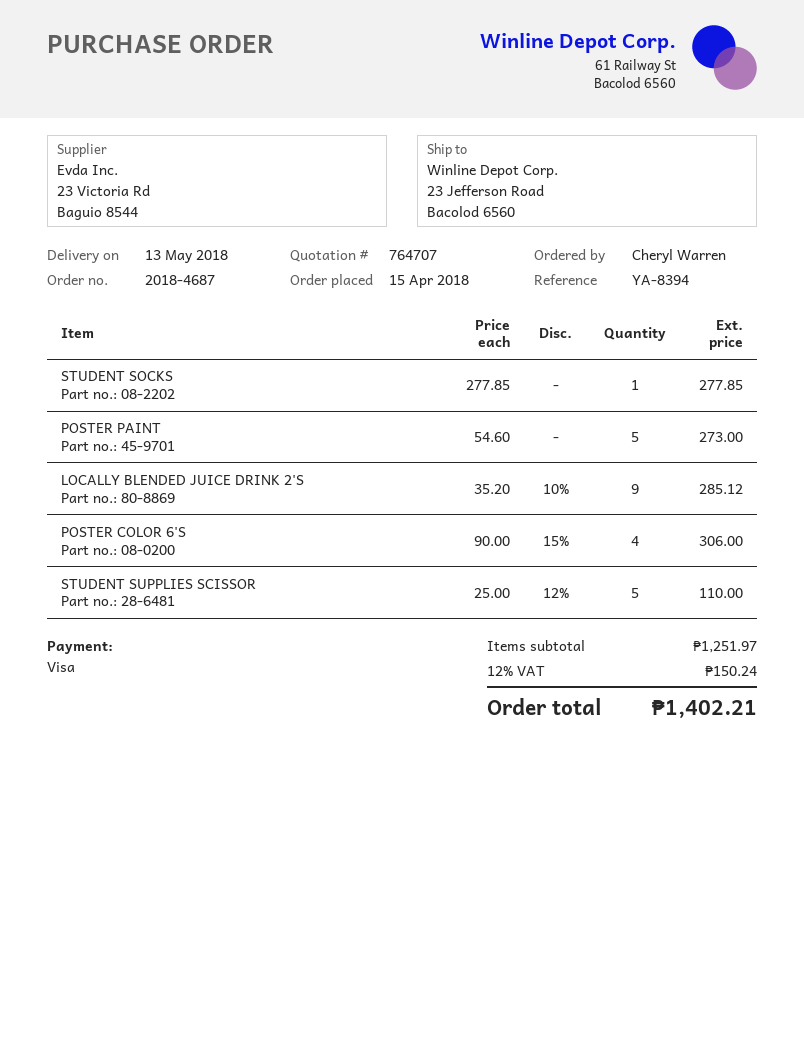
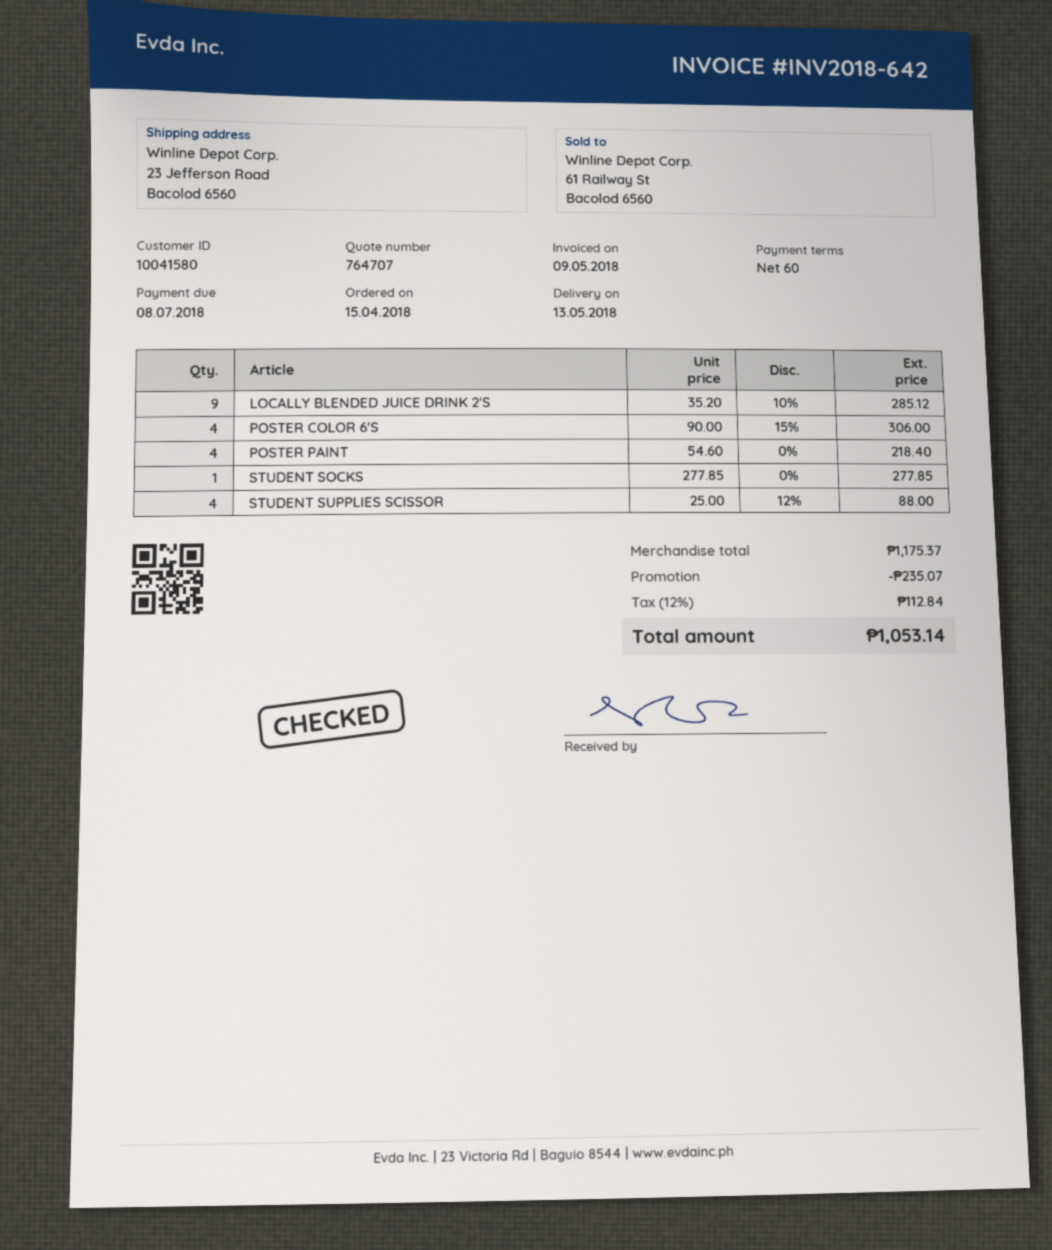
POSTER PAINT: 5 x 54.60 = 273.00 -> 4 x 54.60 = 218.40
STUDENT SUPPLIES SCISSOR: 5 x 25.00 - 12% = 110.00 -> 4 x 25.00 - 12% = 88.00
subtotal: 1251.97 -> 1175.37
discount: none -> 235.07
tax: 12% = 150.24 -> 12% = 112.84
total: 1402.21 -> 1053.14

